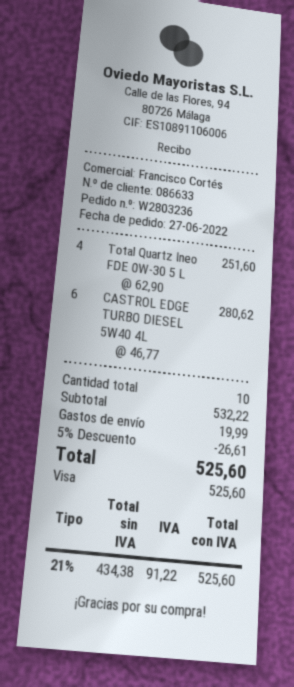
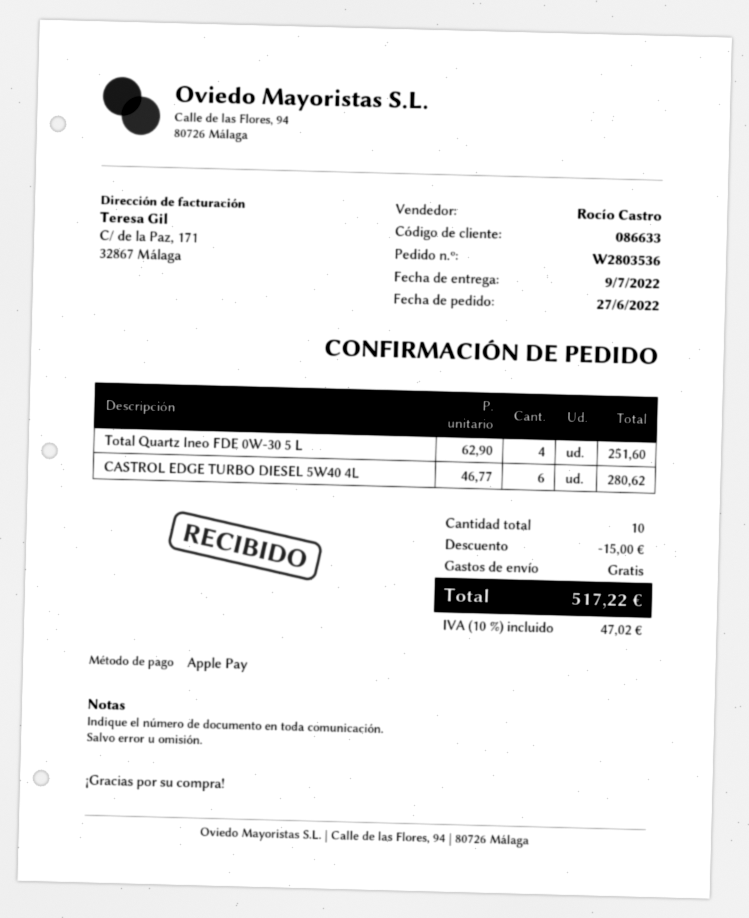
order number: W2803236 -> W2803536
sales rep: Francisco Cortés -> Rocío Castro
payment method: Visa -> Apple Pay
discount: 26.61 -> 15.00
shipping: 19.99 -> 0.00
tax: 21% = 91.22 -> 10% = 47.02
total: 525.60 -> 517.22

